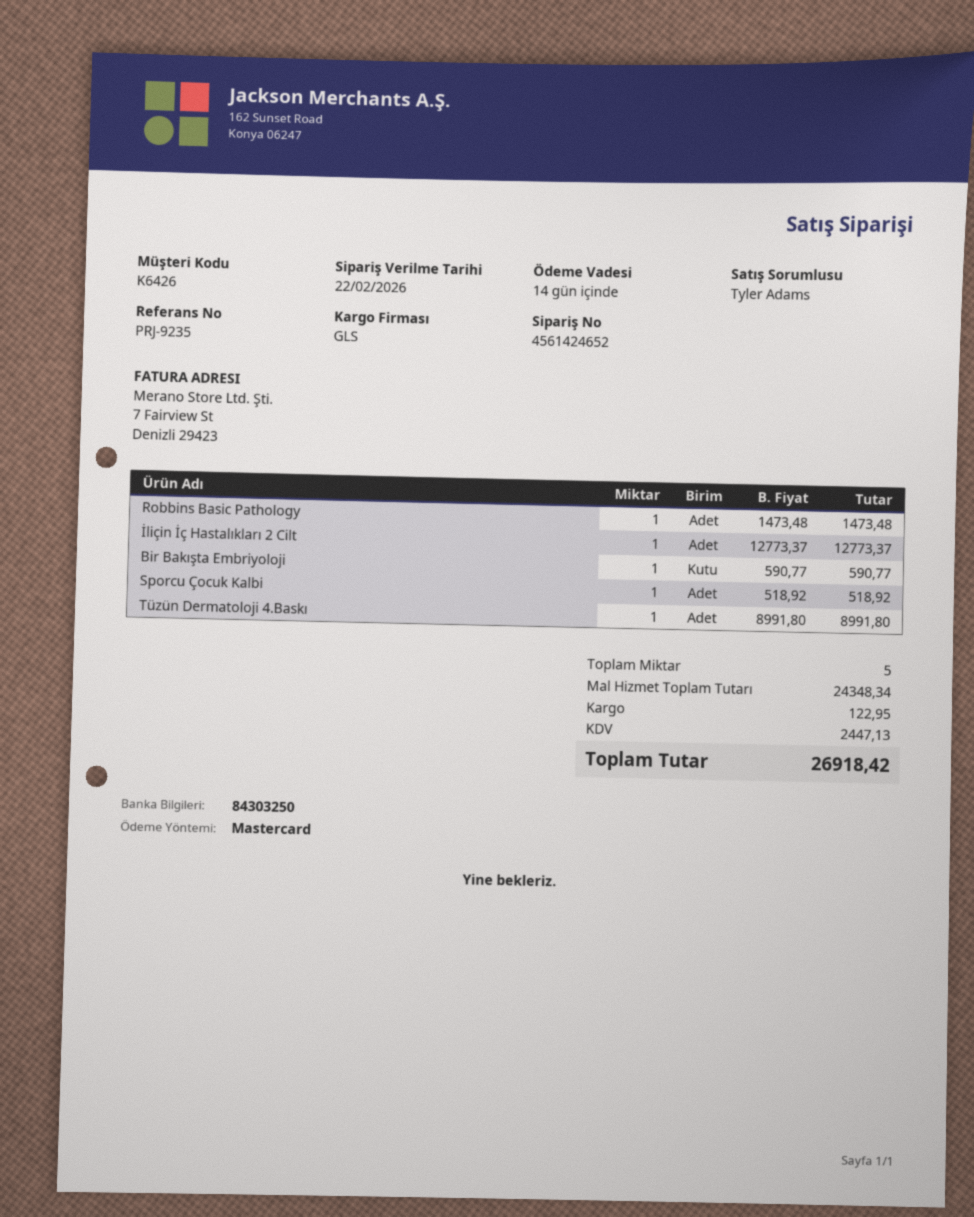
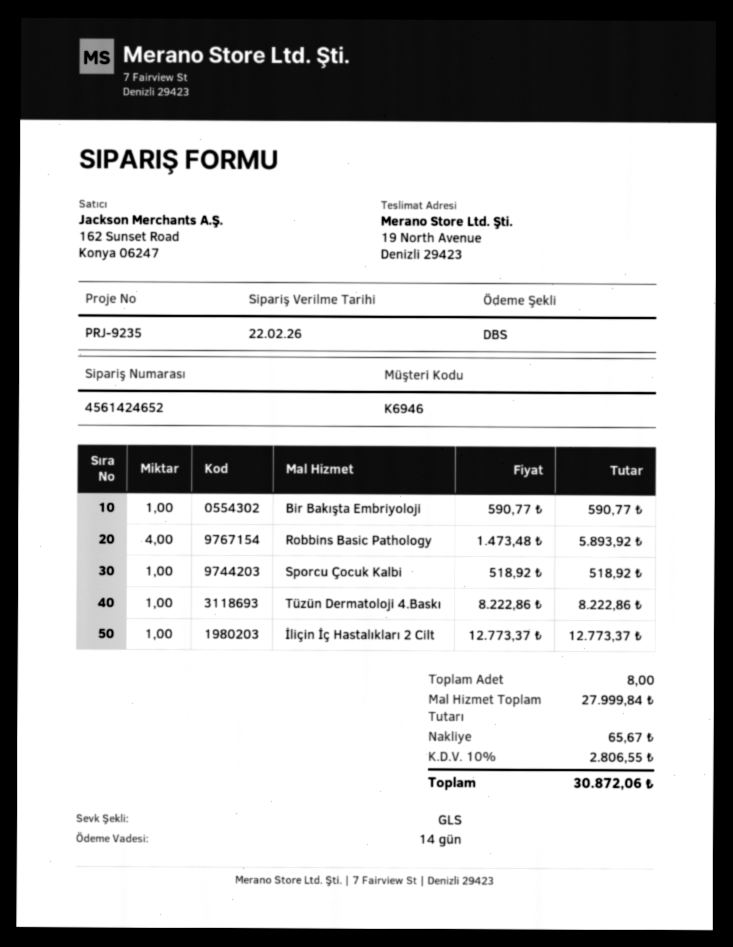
customer number: K6426 -> K6946
payment method: Mastercard -> direct debit
Robbins Basic Pathology: 1 x 1473.48 = 1473.48 -> 4 x 1473.48 = 5893.92
Tüzün Dermatoloji 4.Baskı: 1 x 8991.80 = 8991.80 -> 1 x 8222.86 = 8222.86
total quantity: 5 -> 8
subtotal: 24348.34 -> 27999.84
shipping: 122.95 -> 65.67
tax: 2447.13 -> 2806.55
total: 26918.42 -> 30872.06

